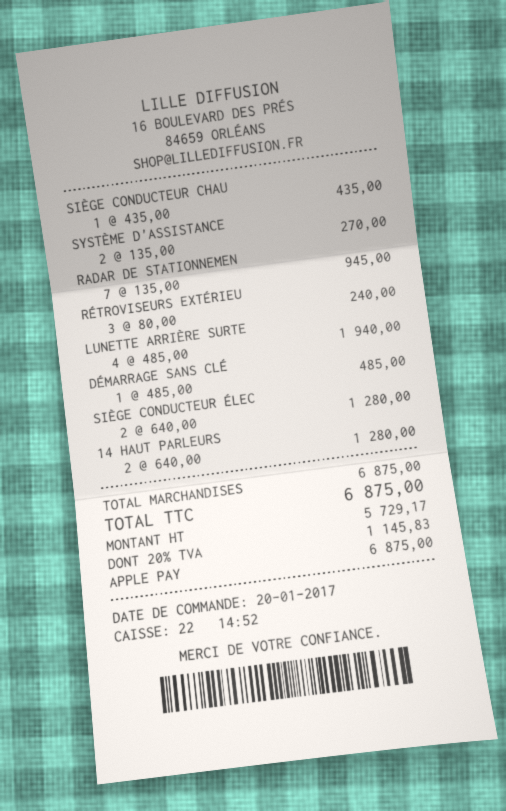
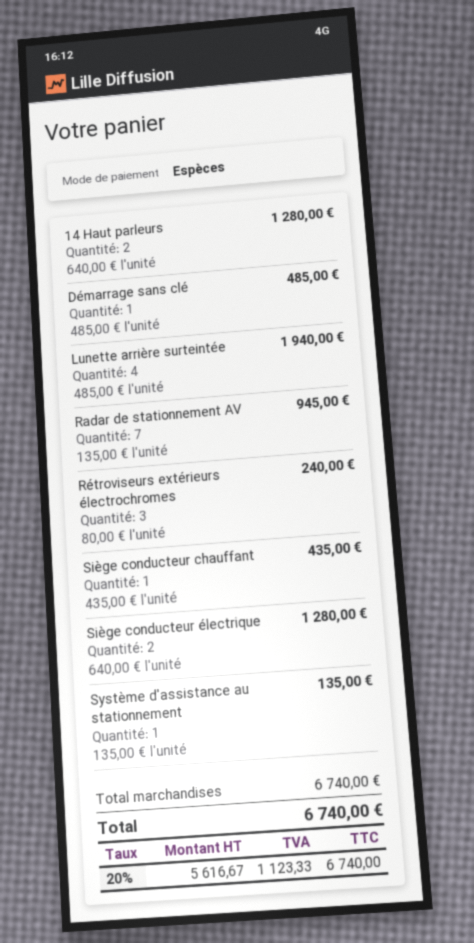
payment method: Apple Pay -> cash
SYSTÈME D'ASSISTANCE: 2 x 135.00 = 270.00 -> 1 x 135.00 = 135.00
subtotal: 6875.00 -> 6740.00
net: 5729.17 -> 5616.67
tax: 20% = 1145.83 -> 20% = 1123.33
total: 6875.00 -> 6740.00

